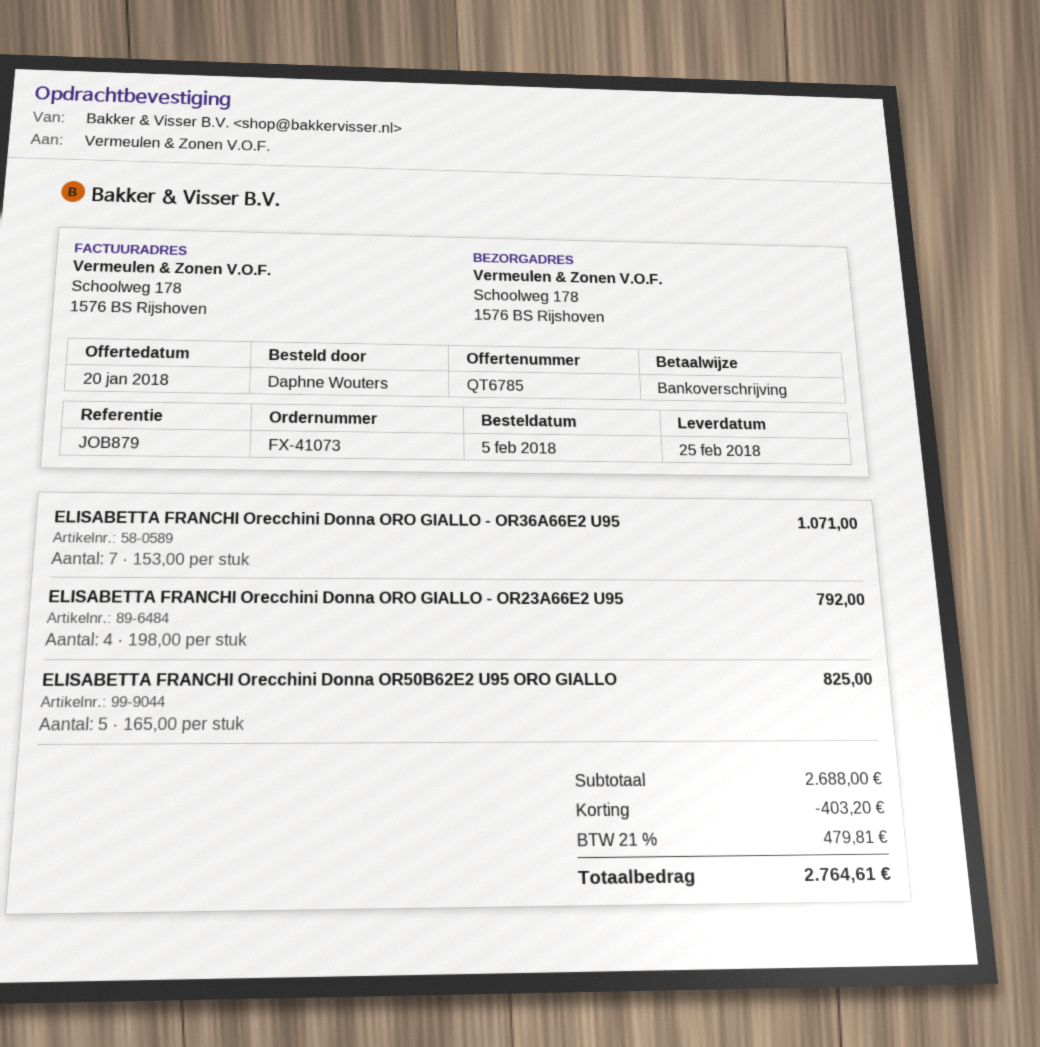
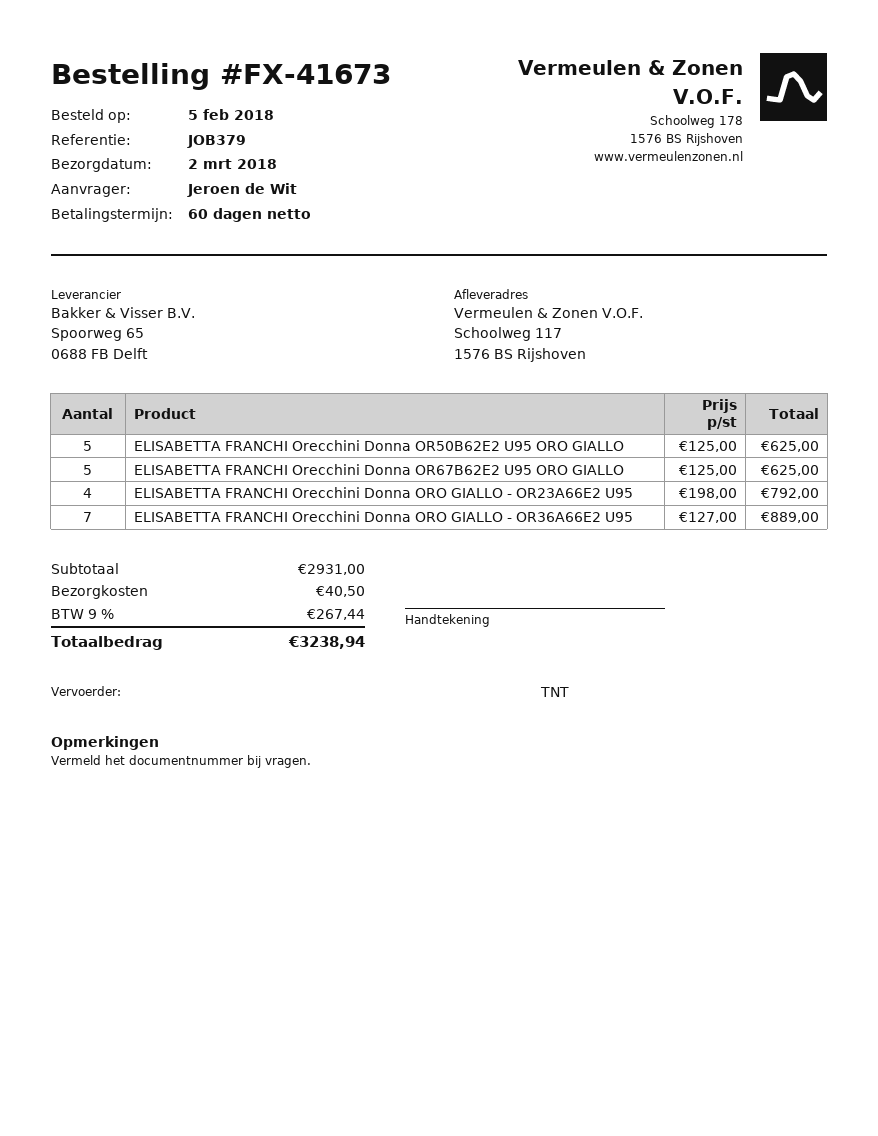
order number: FX-41073 -> FX-41673
delivery date: 2018-02-25 -> 2018-03-02
reference: JOB879 -> JOB379
ordered by: Daphne Wouters -> Jeroen de Wit
ship to: Schoolweg 178, 1576 BS Rijshoven -> Schoolweg 117, 1576 BS Rijshoven
ELISABETTA FRANCHI Orecchini Donna ORO GIALLO - OR36A66E2 U95: 7 x 153.00 = 1071.00 -> 7 x 127.00 = 889.00
ELISABETTA FRANCHI Orecchini Donna OR50B62E2 U95 ORO GIALLO: 5 x 165.00 = 825.00 -> 5 x 125.00 = 625.00
ELISABETTA FRANCHI Orecchini Donna OR67B62E2 U95 ORO GIALLO: none -> 5 x 125.00 = 625.00
subtotal: 2688.00 -> 2931.00
discount: 403.20 -> none
shipping: none -> 40.50
tax: 21% = 479.81 -> 9% = 267.44
total: 2764.61 -> 3238.94

